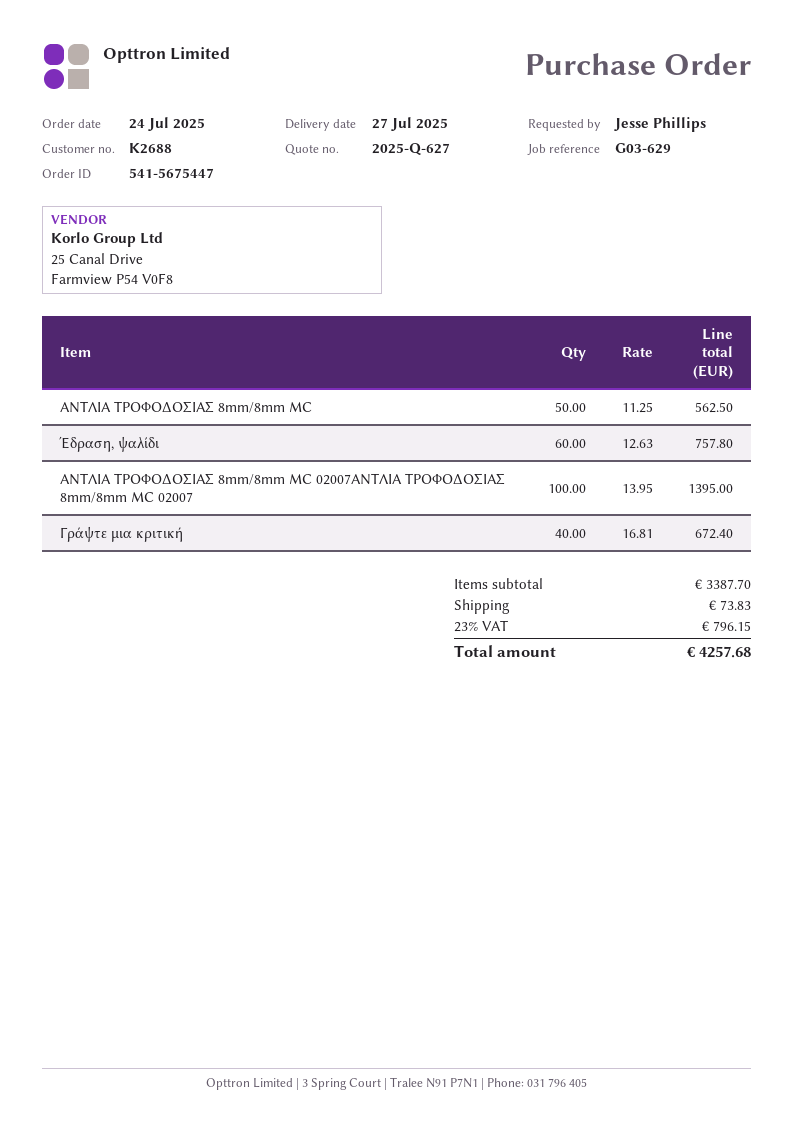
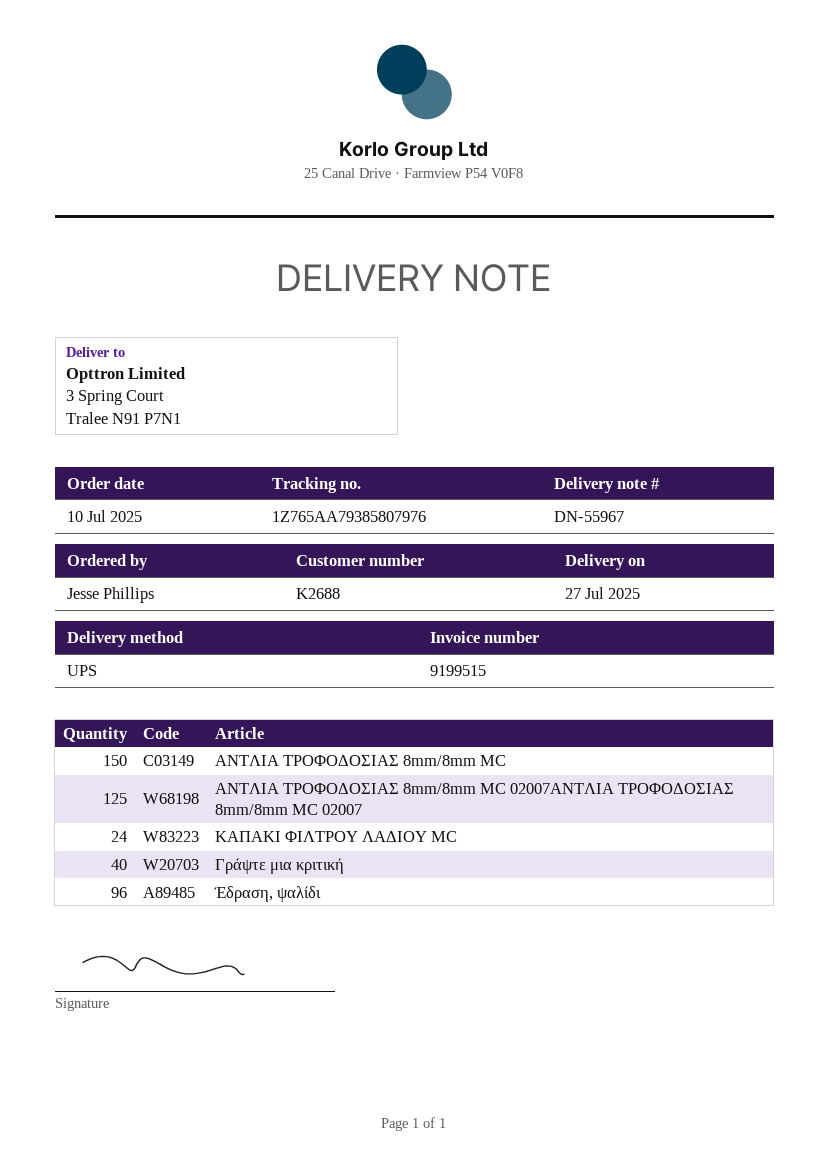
order date: 2025-07-24 -> 2025-07-10
ΑΝΤΛΙΑ ΤΡΟΦΟΔΟΣΙΑΣ 8mm/8mm MC: 50 -> 150
Έδραση, ψαλίδι: 60 -> 96
ΑΝΤΛΙΑ ΤΡΟΦΟΔΟΣΙΑΣ 8mm/8mm MC 02007ΑΝΤΛΙΑ ΤΡΟΦΟΔΟΣΙΑΣ 8mm/8mm MC 02007: 100 -> 125
ΚΑΠΑΚΙ ΦΙΛΤΡΟΥ ΛΑΔΙΟΥ MC: none -> 24

